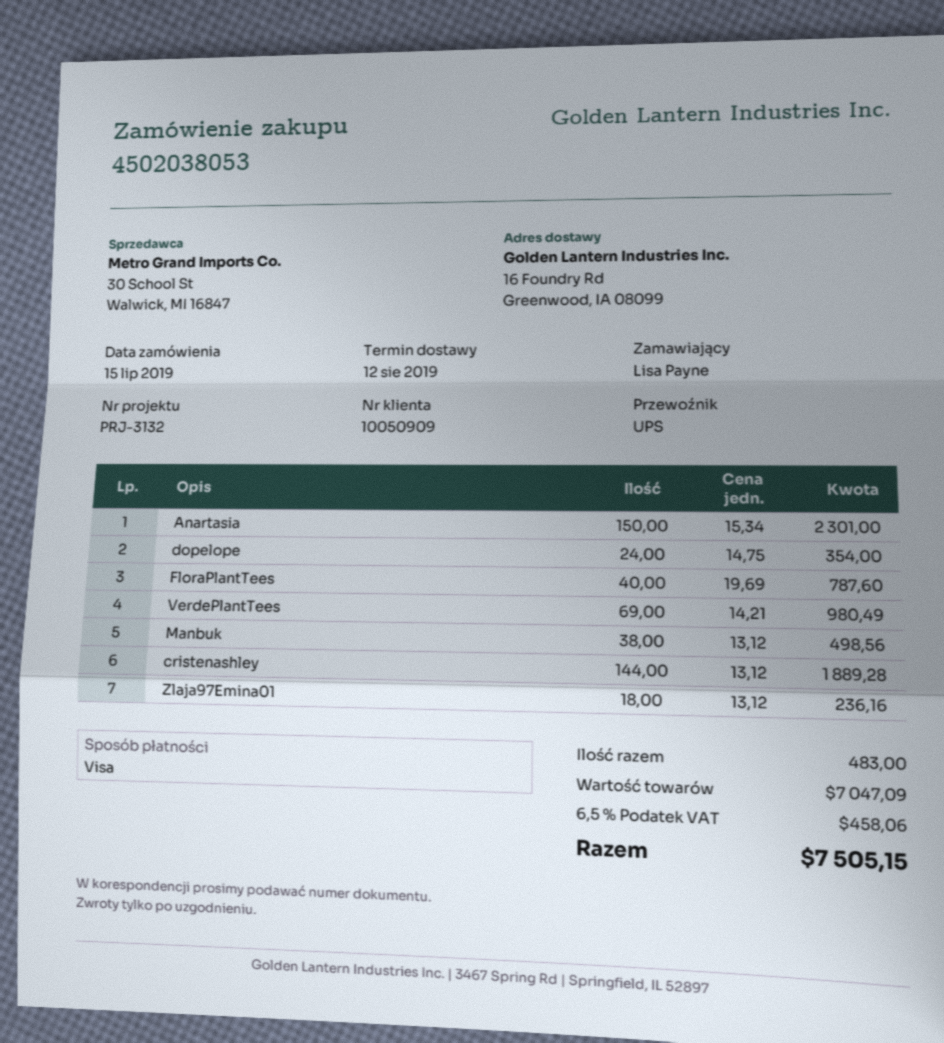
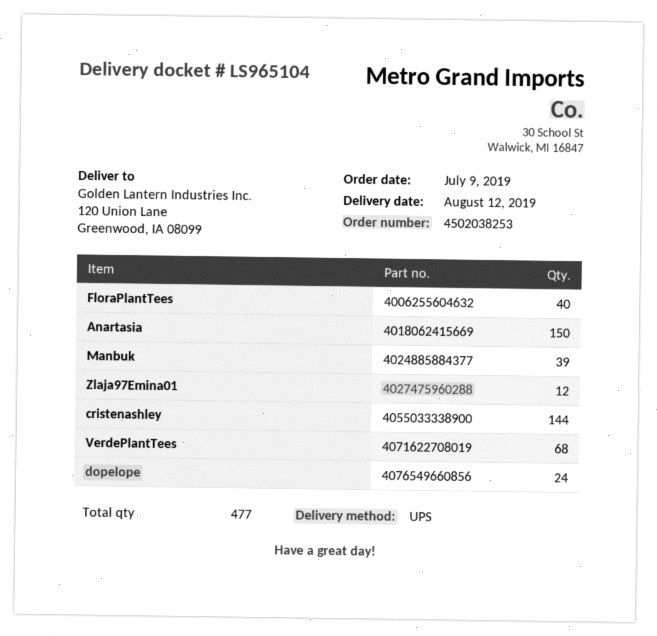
order number: 4502038053 -> 4502038253
order date: 2019-07-15 -> 2019-07-09
ship to: 16 Foundry Rd, Greenwood, IA 08099 -> 120 Union Lane, Greenwood, IA 08099
VerdePlantTees: 69 -> 68
Manbuk: 38 -> 39
Zlaja97Emina01: 18 -> 12
total quantity: 483 -> 477

